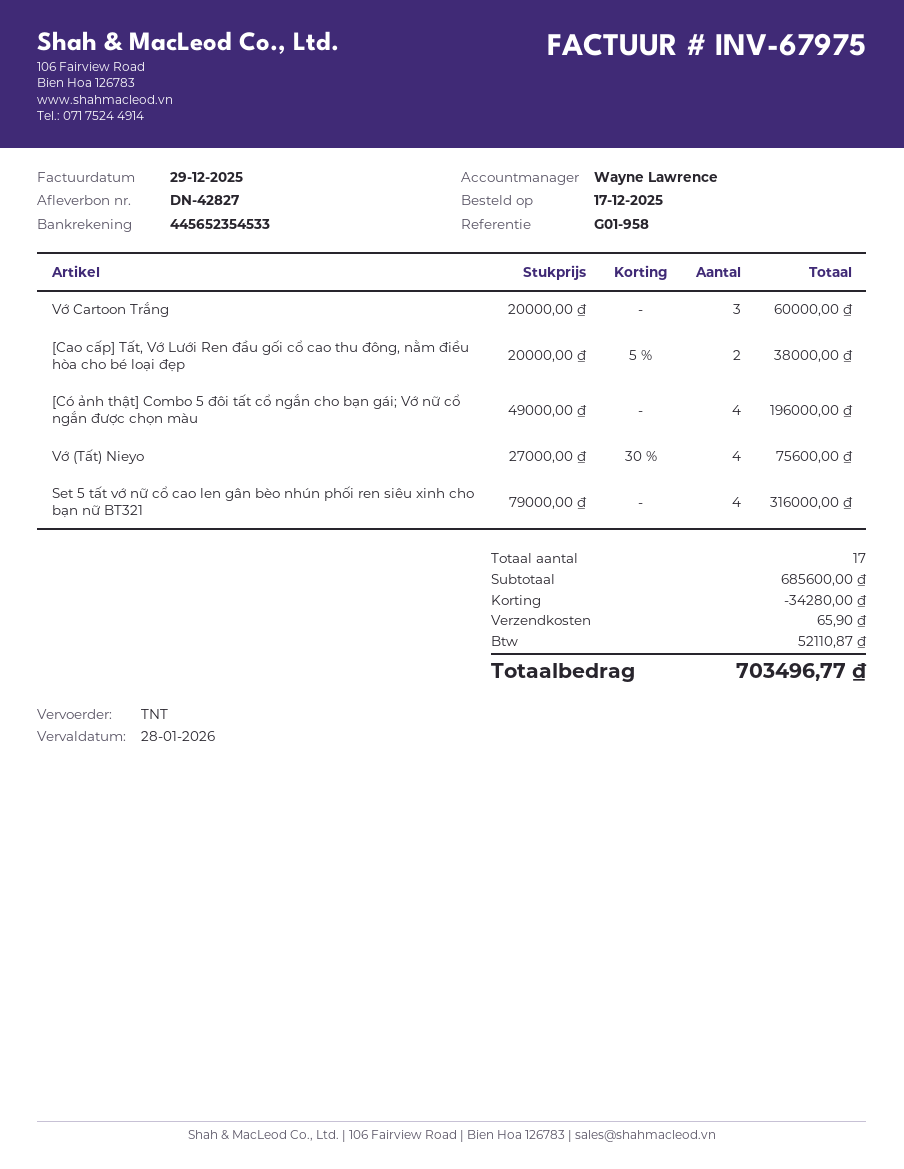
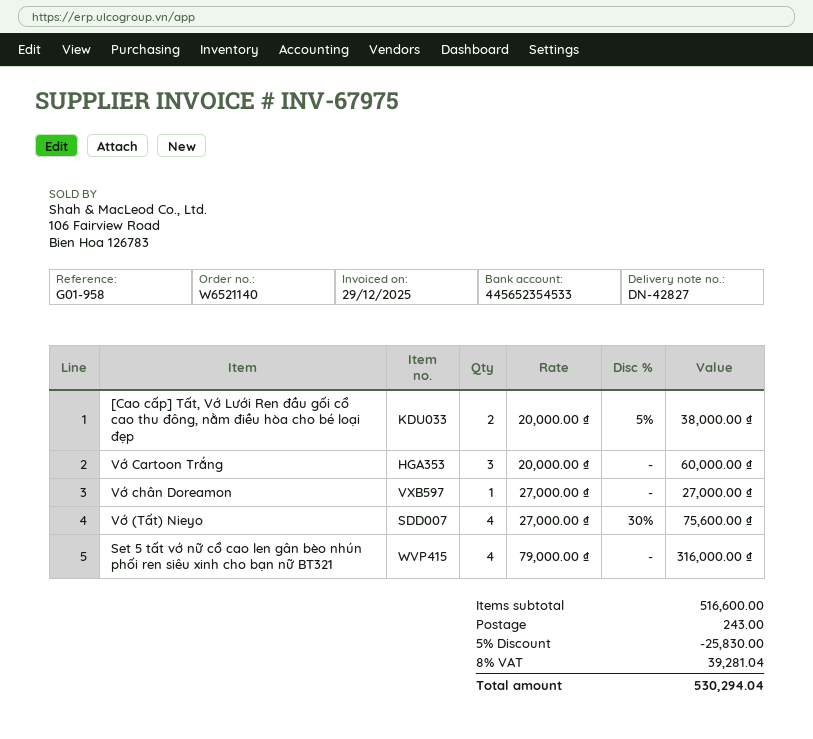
[Có ảnh thật] Combo 5 đôi tất cổ ngắn cho bạn gái; Vớ nữ cổ ngắn được chọn màu: 4 x 49000.00 = 196000.00 -> none
Vớ chân Doreamon: none -> 1 x 27000.00 = 27000.00
subtotal: 685600.00 -> 516600.00
discount: 34280.00 -> 25830.00
shipping: 65.90 -> 243.00
tax: 52110.87 -> 39281.04
total: 703496.77 -> 530294.04

